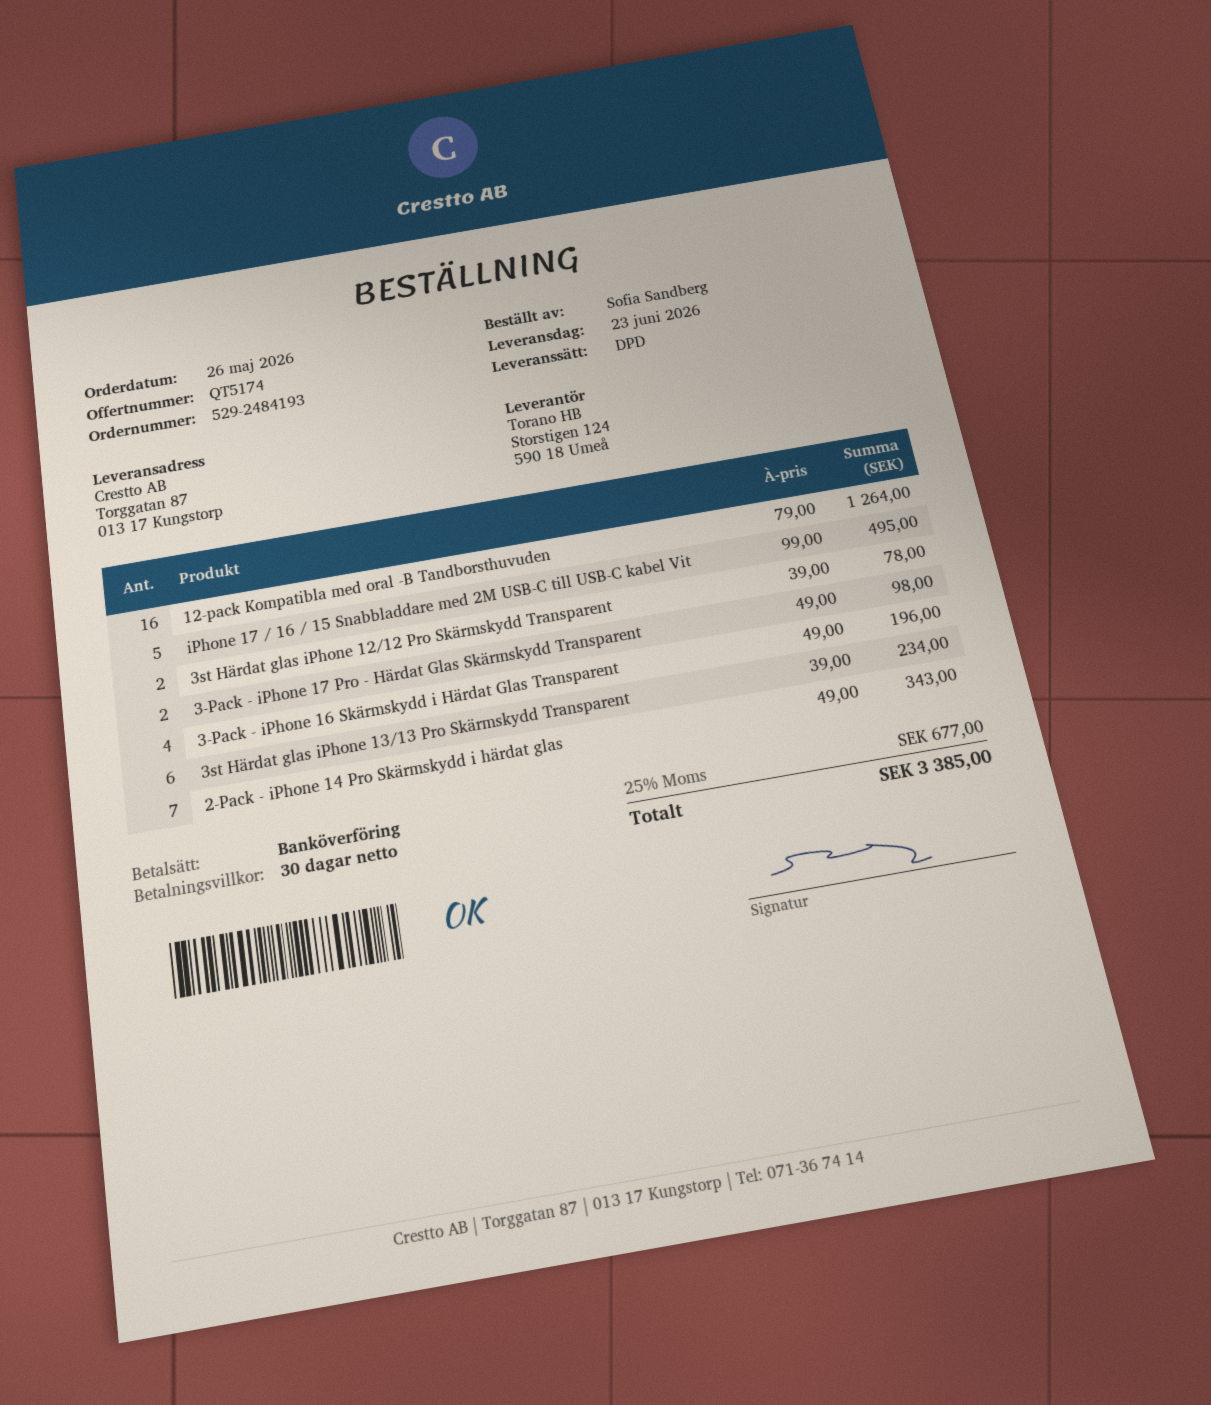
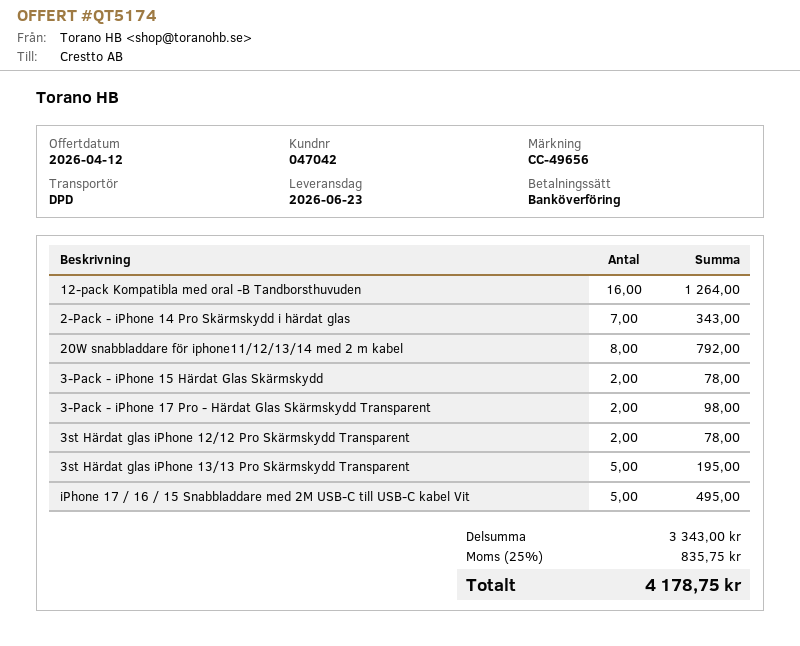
3-Pack - iPhone 16 Skärmskydd i Härdat Glas Transparent: 4 for 196.00 -> none
3st Härdat glas iPhone 13/13 Pro Skärmskydd Transparent: 6 for 234.00 -> 5 for 195.00
20W snabbladdare för iphone11/12/13/14 med 2 m kabel: none -> 8 for 792.00
3-Pack - iPhone 15 Härdat Glas Skärmskydd: none -> 2 for 78.00
tax: 25% = 677.00 -> 25% = 835.75
total: 3385.00 -> 4178.75

